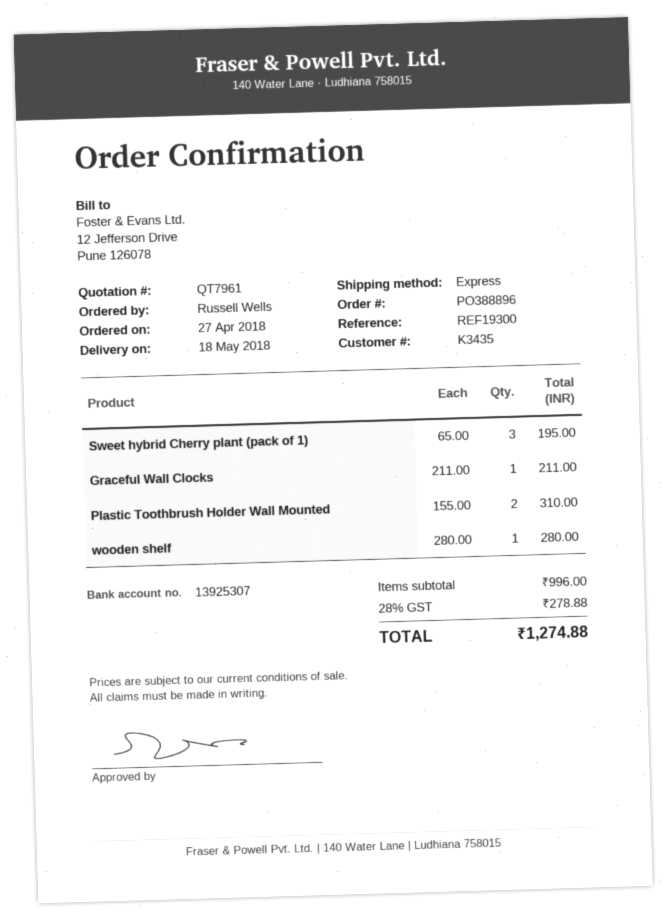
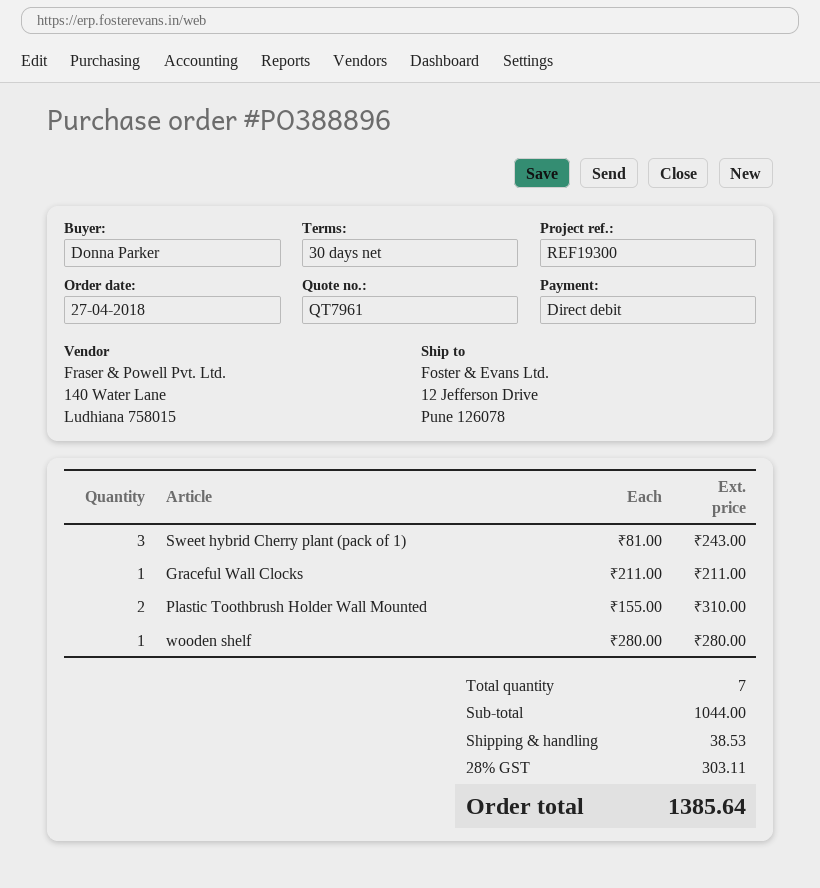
ordered by: Russell Wells -> Donna Parker
Sweet hybrid Cherry plant (pack of 1): 3 x 65.00 = 195.00 -> 3 x 81.00 = 243.00
subtotal: 996.00 -> 1044.00
shipping: none -> 38.53
tax: 28% = 278.88 -> 28% = 303.11
total: 1274.88 -> 1385.64

